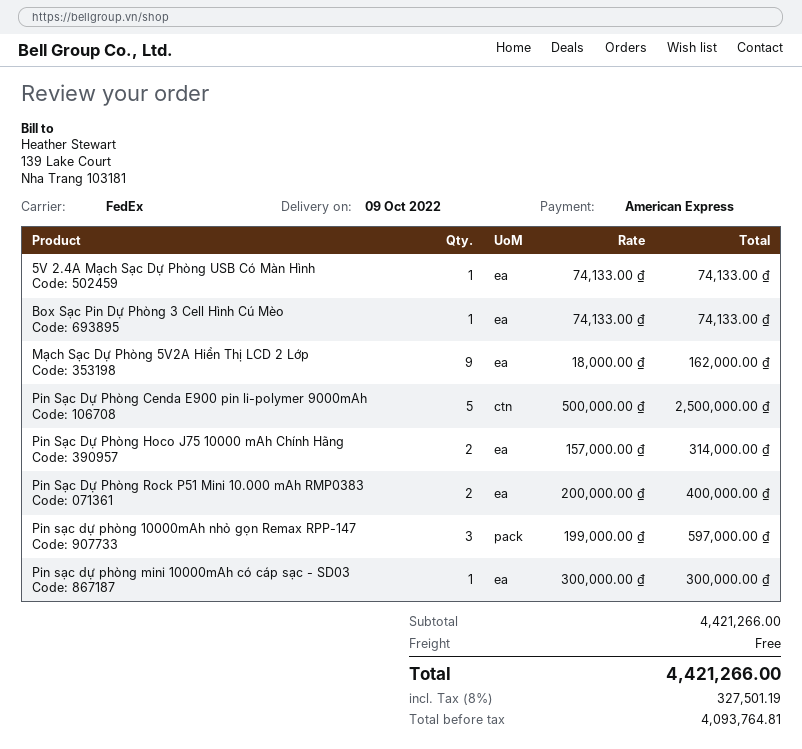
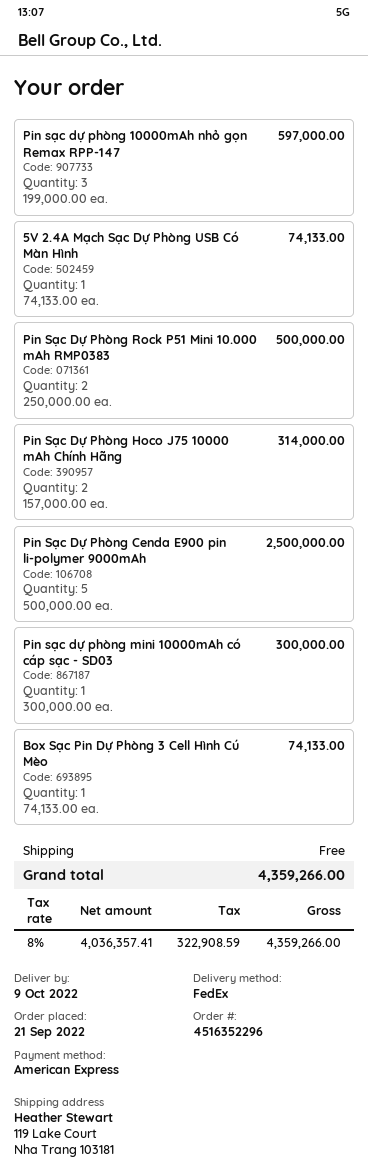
Mạch Sạc Dự Phòng 5V2A Hiển Thị LCD 2 Lớp: 9 x 18000.00 = 162000.00 -> none
Pin Sạc Dự Phòng Rock P51 Mini 10.000 mAh RMP0383: 2 x 200000.00 = 400000.00 -> 2 x 250000.00 = 500000.00
net: 4093764.81 -> 4036357.41
tax: 8% = 327501.19 -> 8% = 322908.59
total: 4421266.00 -> 4359266.00

